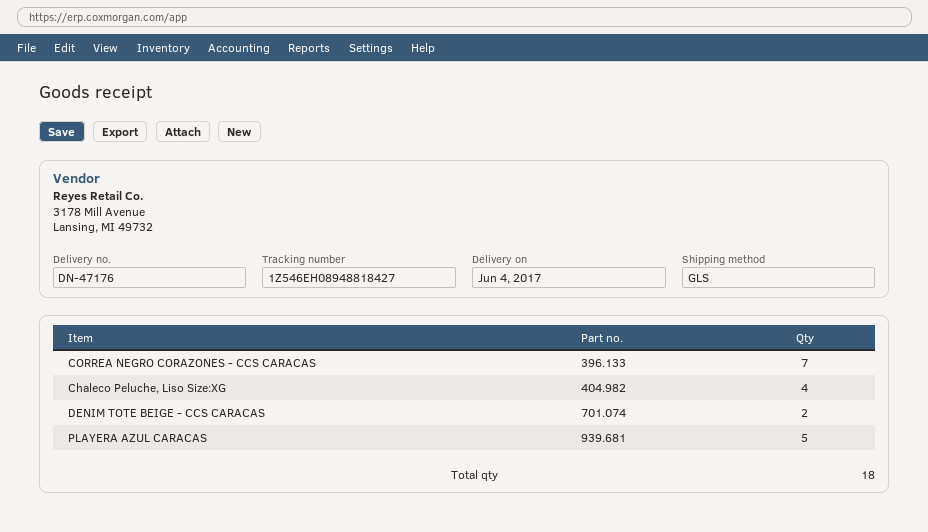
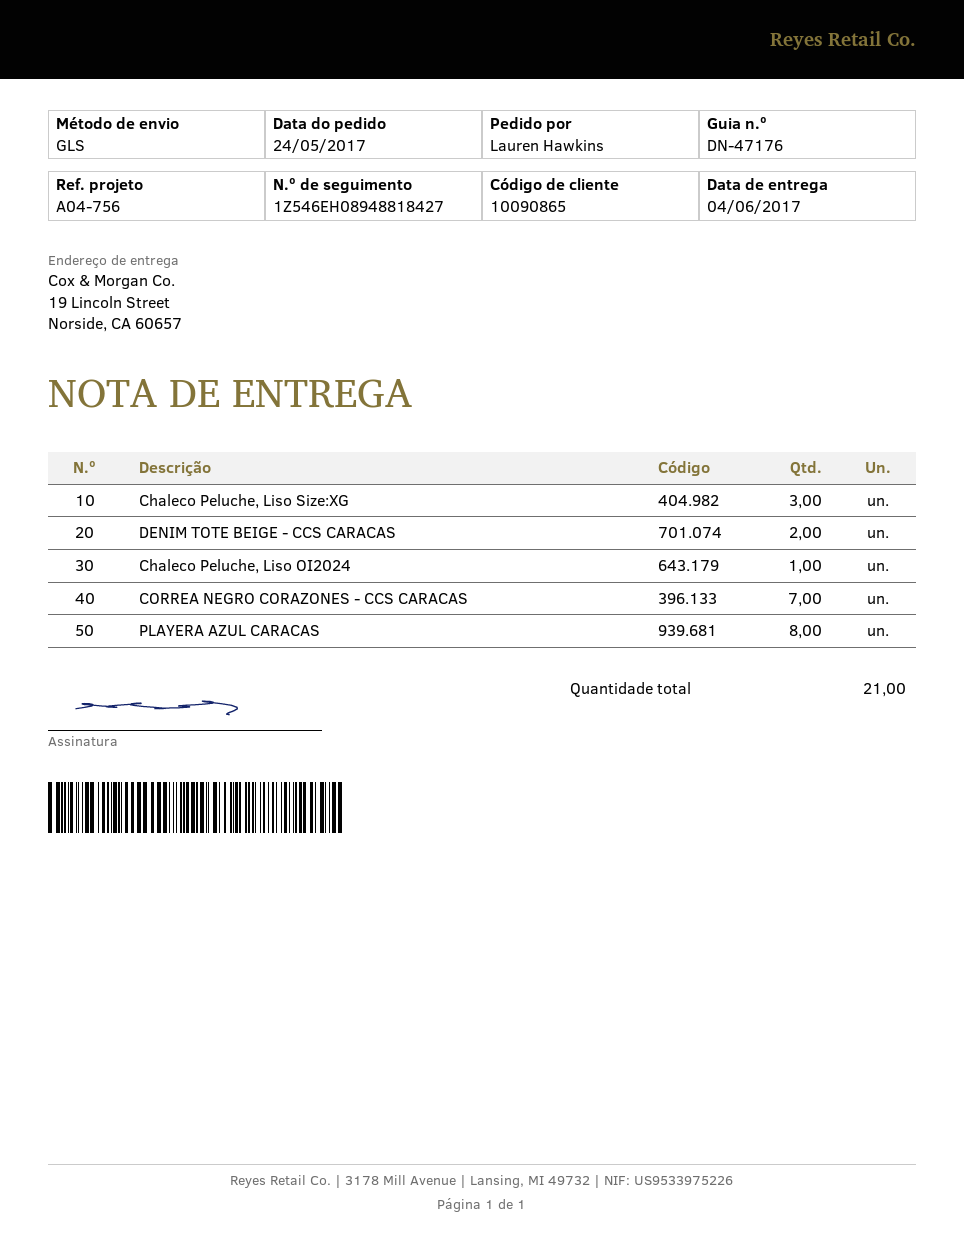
Chaleco Peluche, Liso Size:XG: 4 -> 3
PLAYERA AZUL CARACAS: 5 -> 8
Chaleco Peluche, Liso OI2024: none -> 1
total quantity: 18 -> 21

